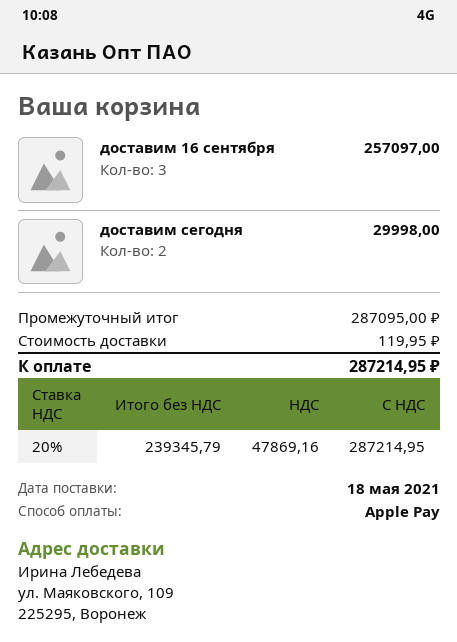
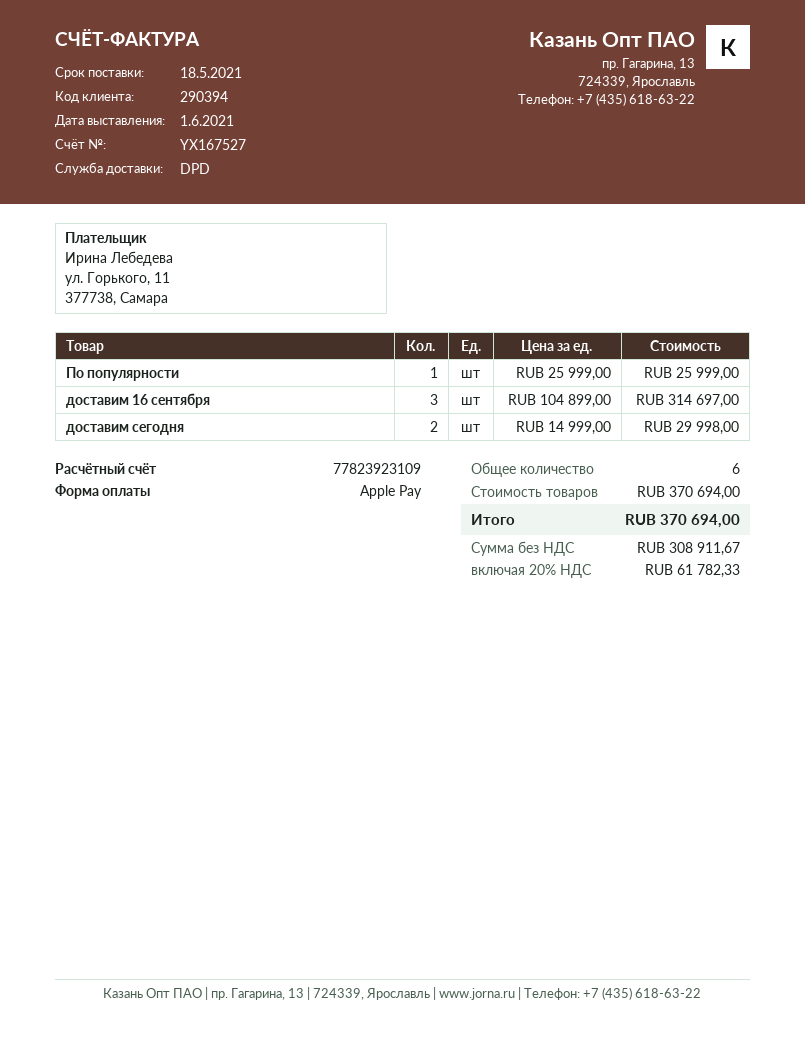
доставим 16 сентября: 3 for 257097.00 -> 3 for 314697.00
По популярности: none -> 1 for 25999.00
subtotal: 287095.00 -> 370694.00
shipping: 119.95 -> none
net: 239345.79 -> 308911.67
tax: 20% = 47869.16 -> 20% = 61782.33
total: 287214.95 -> 370694.00

